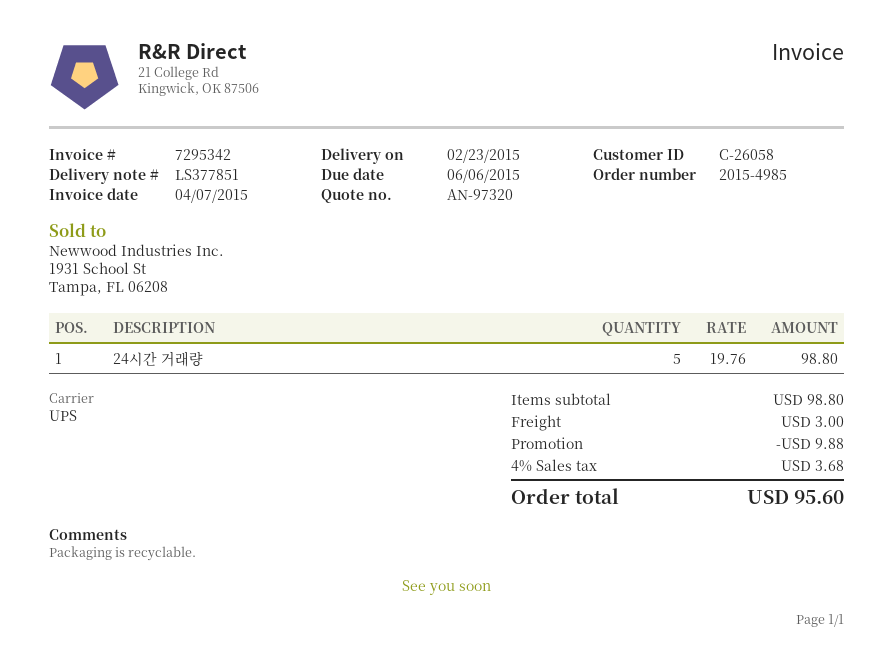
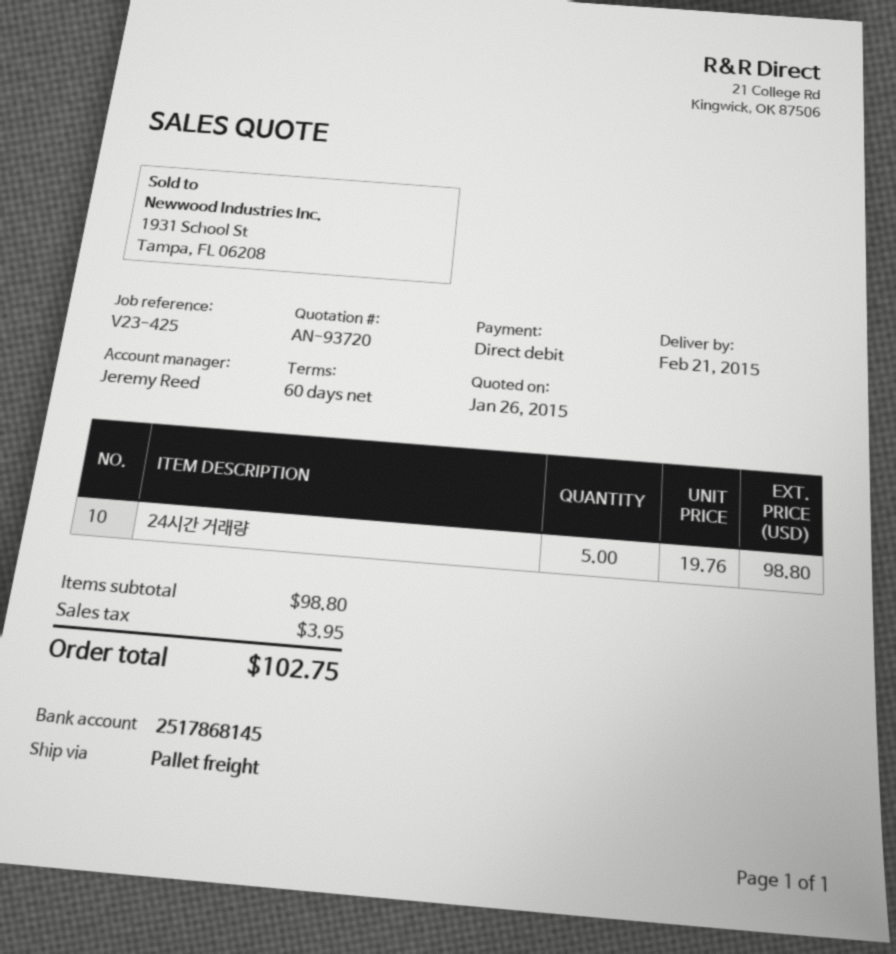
quote number: AN-97320 -> AN-93720
delivery date: 2015-02-23 -> 2015-02-21
shipping method: UPS -> pallet freight
discount: 9.88 -> none
shipping: 3.00 -> none
tax: 3.68 -> 3.95
total: 95.60 -> 102.75

